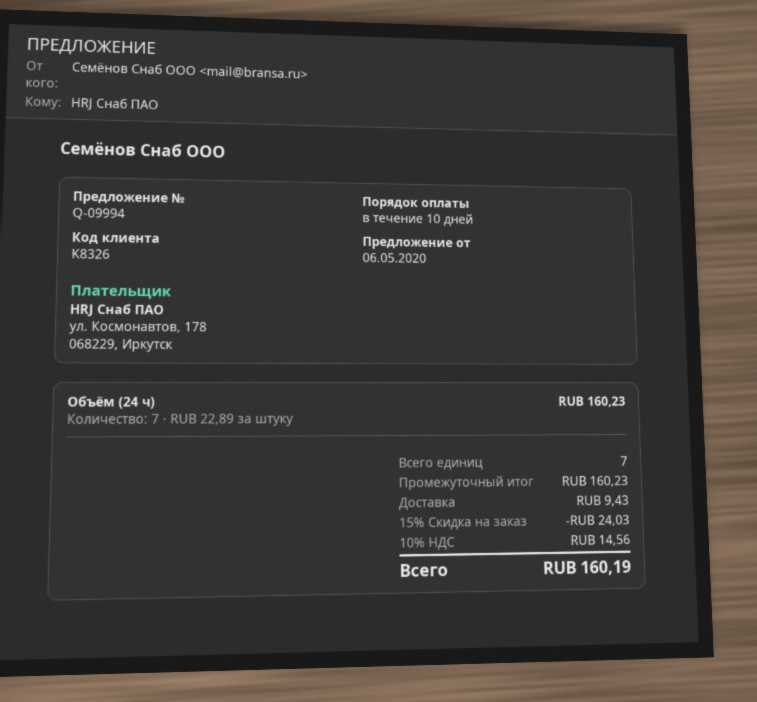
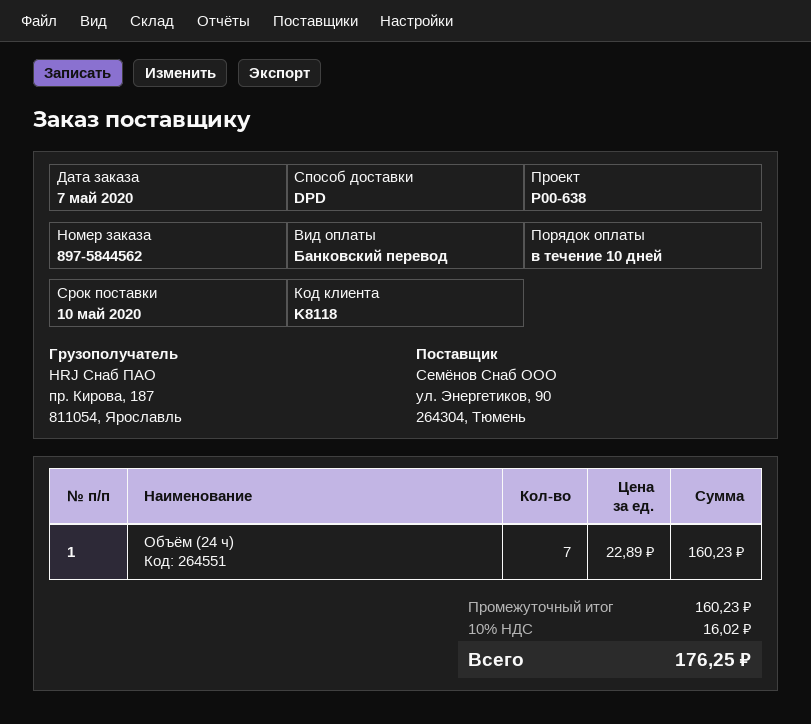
customer number: K8326 -> K8118
discount: 15% = 24.03 -> none
shipping: 9.43 -> none
tax: 10% = 14.56 -> 10% = 16.02
total: 160.19 -> 176.25

